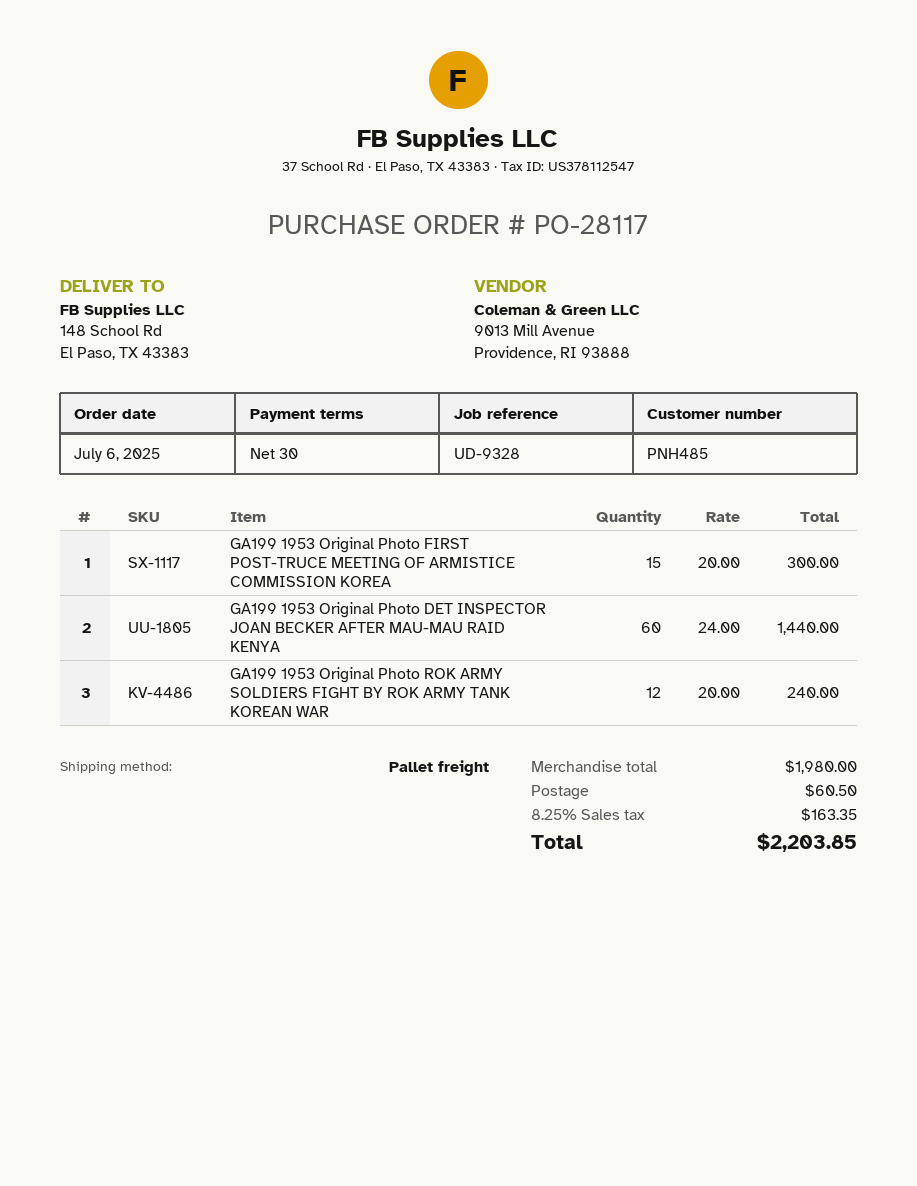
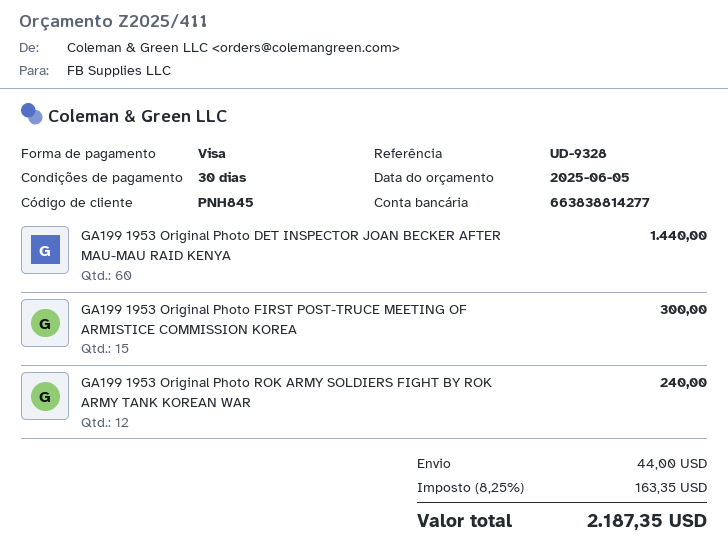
customer number: PNH485 -> PNH845
shipping: 60.50 -> 44.00
total: 2203.85 -> 2187.35

